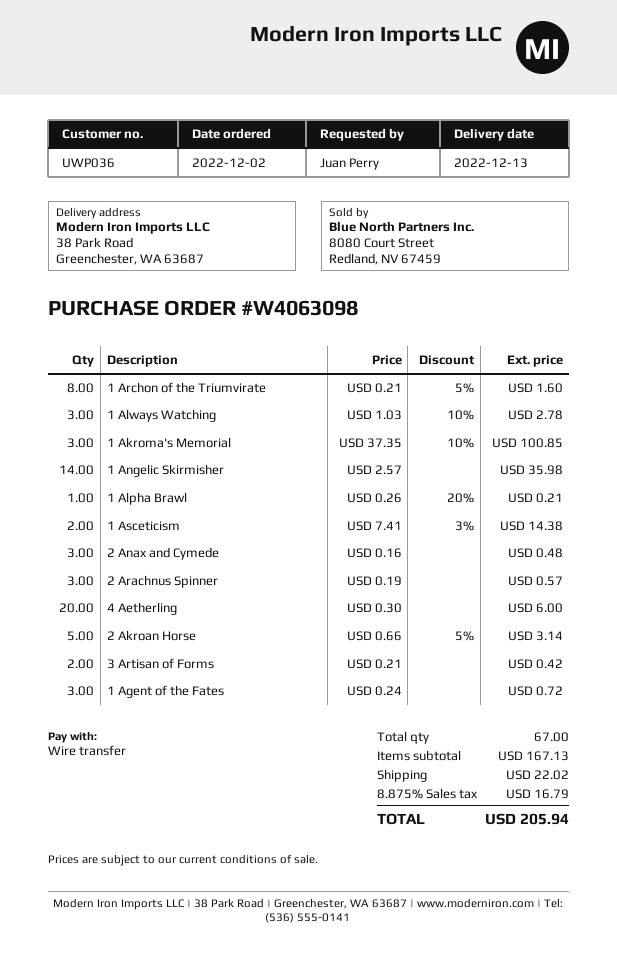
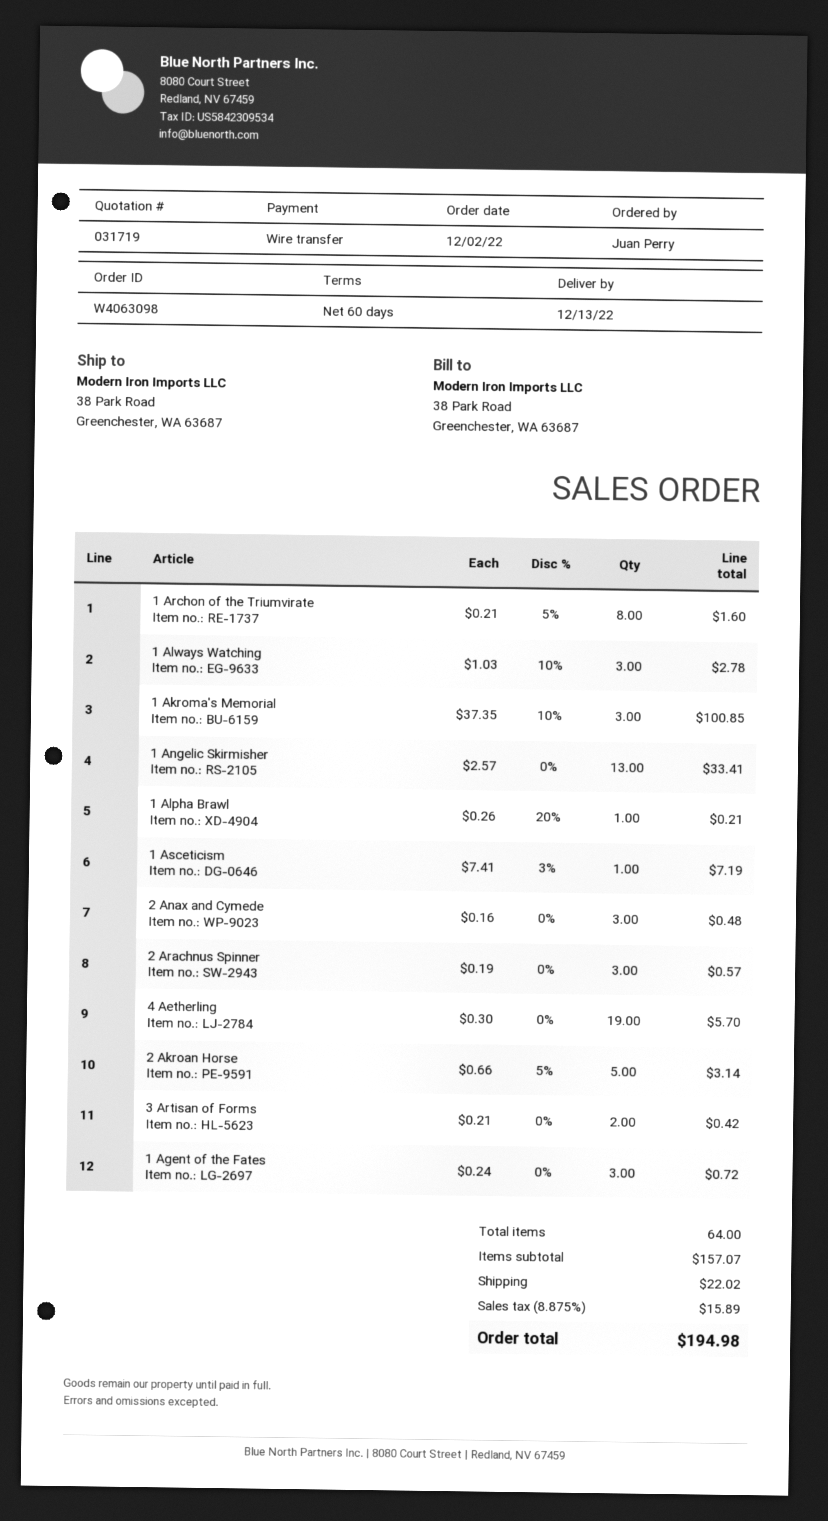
1 Angelic Skirmisher: 14 x 2.57 = 35.98 -> 13 x 2.57 = 33.41
1 Asceticism: 2 x 7.41 - 3% = 14.38 -> 1 x 7.41 - 3% = 7.19
4 Aetherling: 20 x 0.30 = 6.00 -> 19 x 0.30 = 5.70
total quantity: 67 -> 64
subtotal: 167.13 -> 157.07
tax: 8.875% = 16.79 -> 8.875% = 15.89
total: 205.94 -> 194.98

